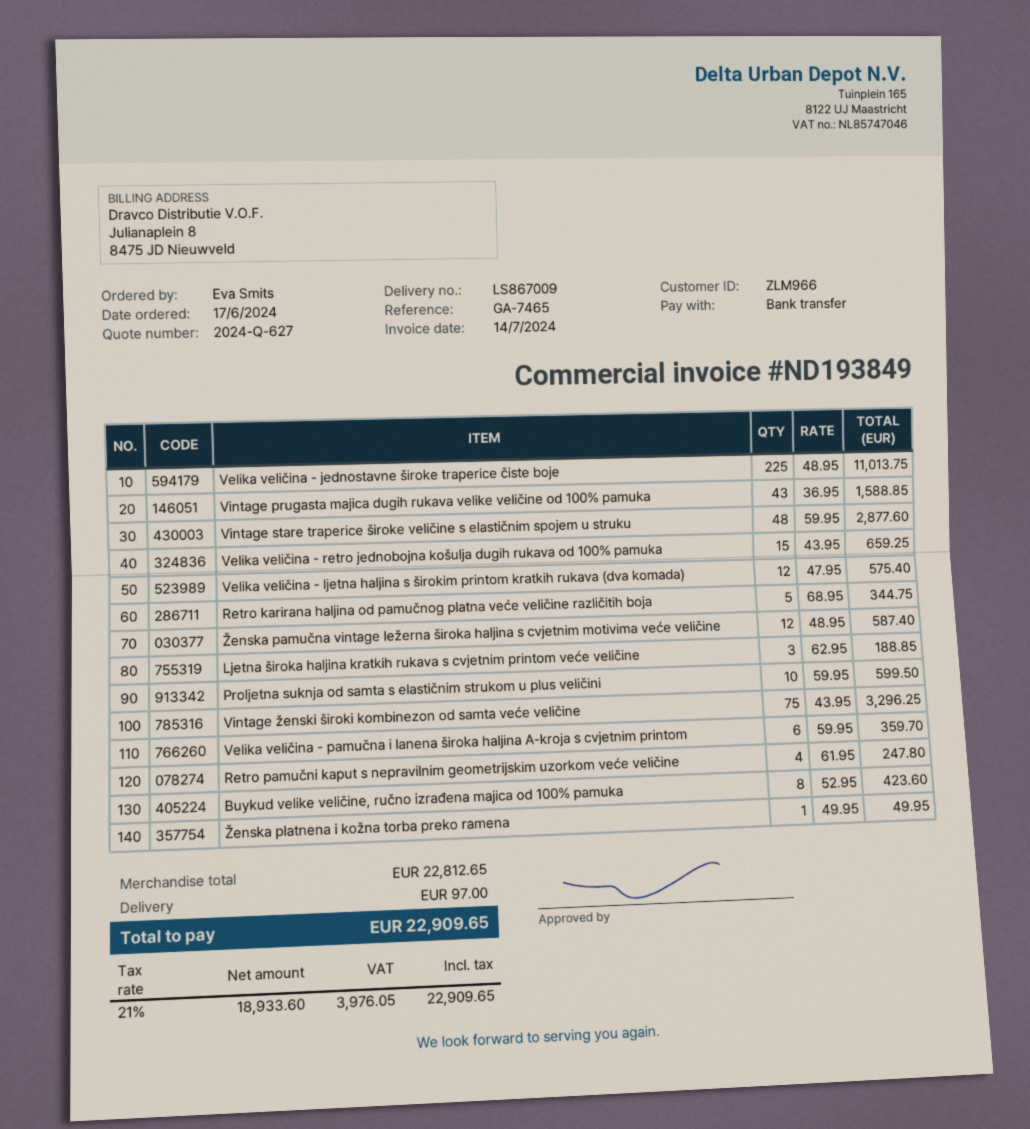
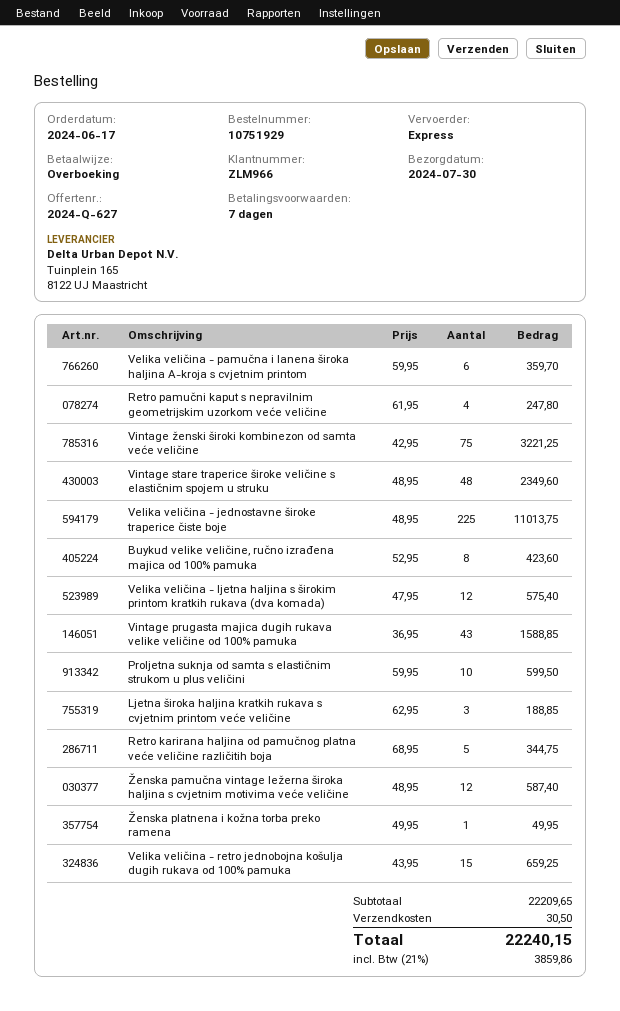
Vintage stare traperice široke veličine s elastičnim spojem u struku: 48 x 59.95 = 2877.60 -> 48 x 48.95 = 2349.60
Vintage ženski široki kombinezon od samta veće veličine: 75 x 43.95 = 3296.25 -> 75 x 42.95 = 3221.25
subtotal: 22812.65 -> 22209.65
shipping: 97.00 -> 30.50
tax: 21% = 3976.05 -> 21% = 3859.86
total: 22909.65 -> 22240.15

